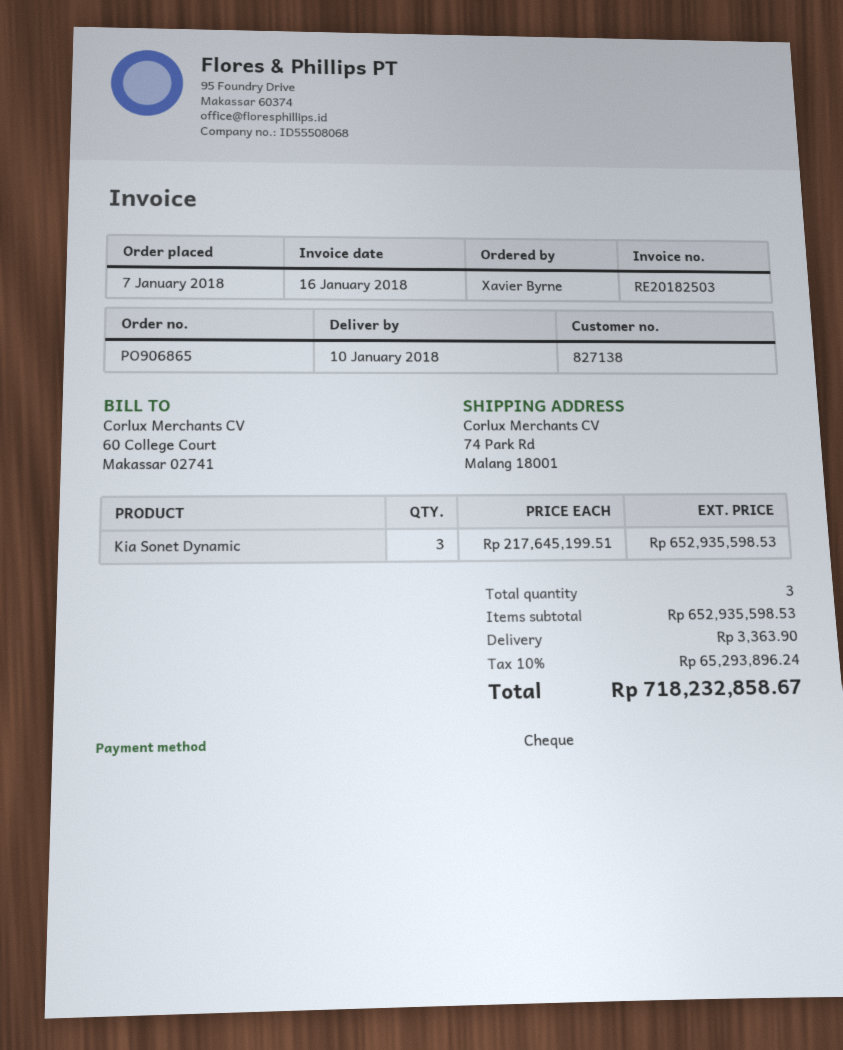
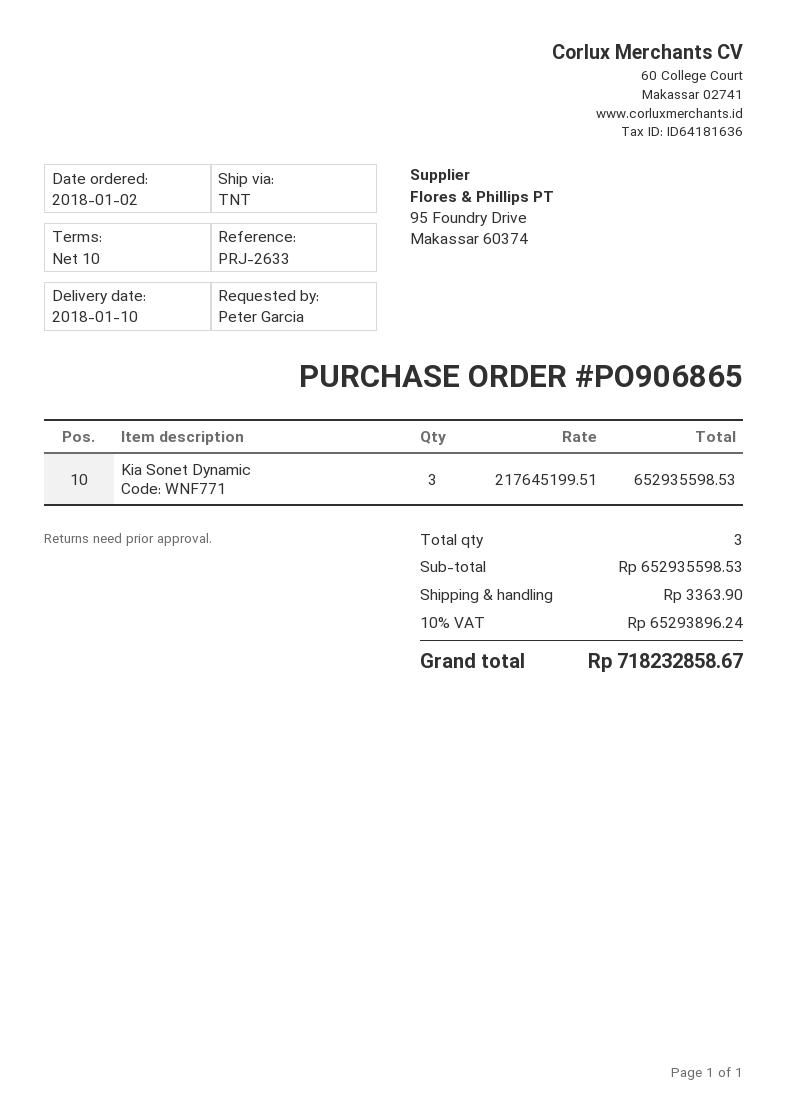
order date: 2018-01-07 -> 2018-01-02
ordered by: Xavier Byrne -> Peter Garcia

